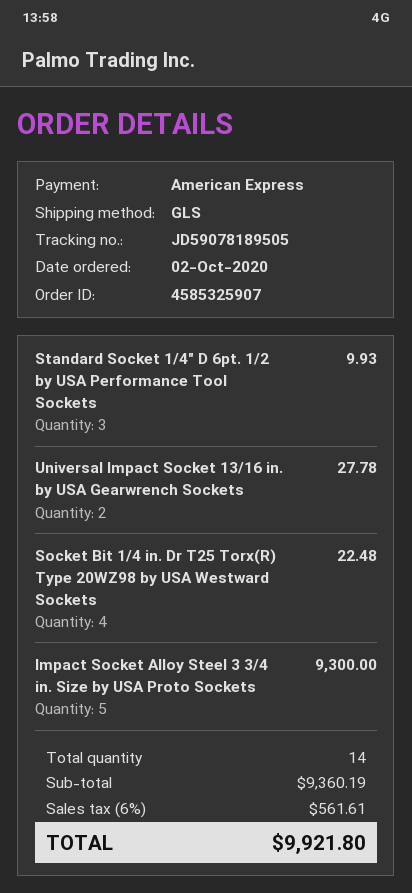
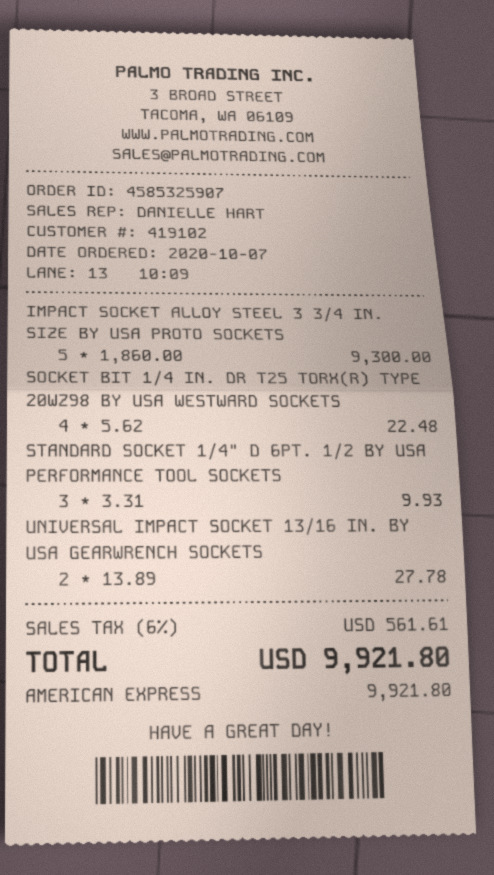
order date: 2020-10-02 -> 2020-10-07

